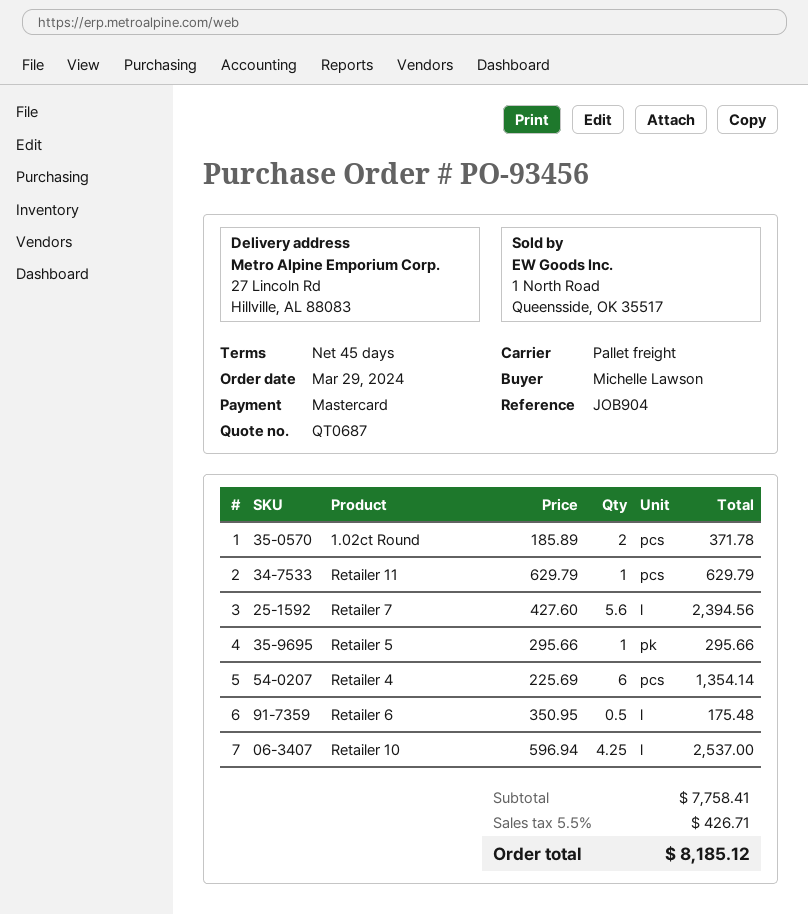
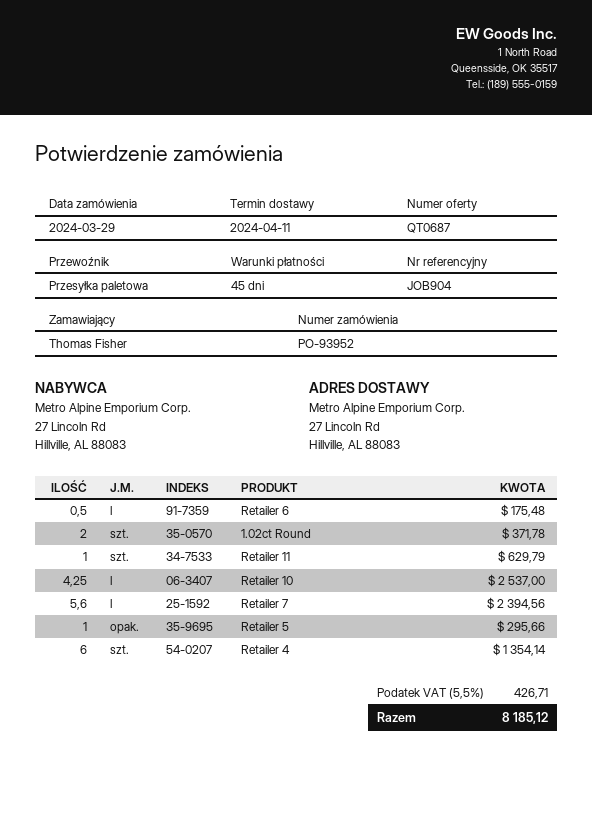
order number: PO-93456 -> PO-93952
ordered by: Michelle Lawson -> Thomas Fisher

